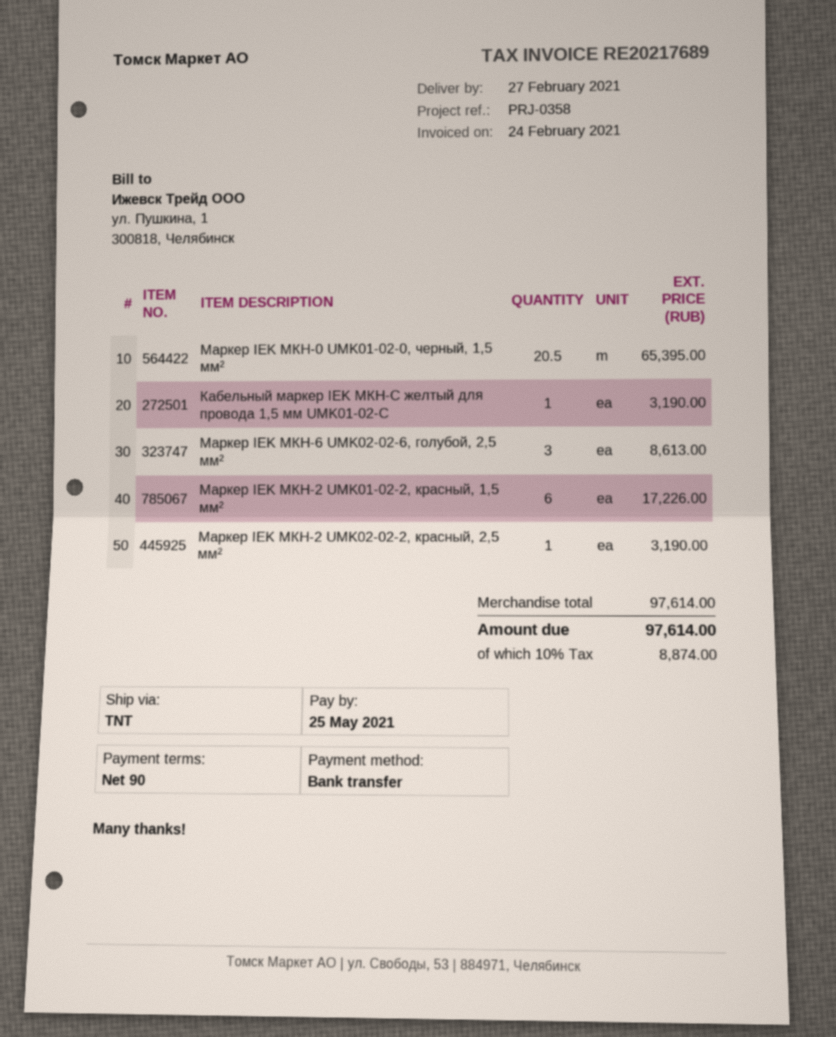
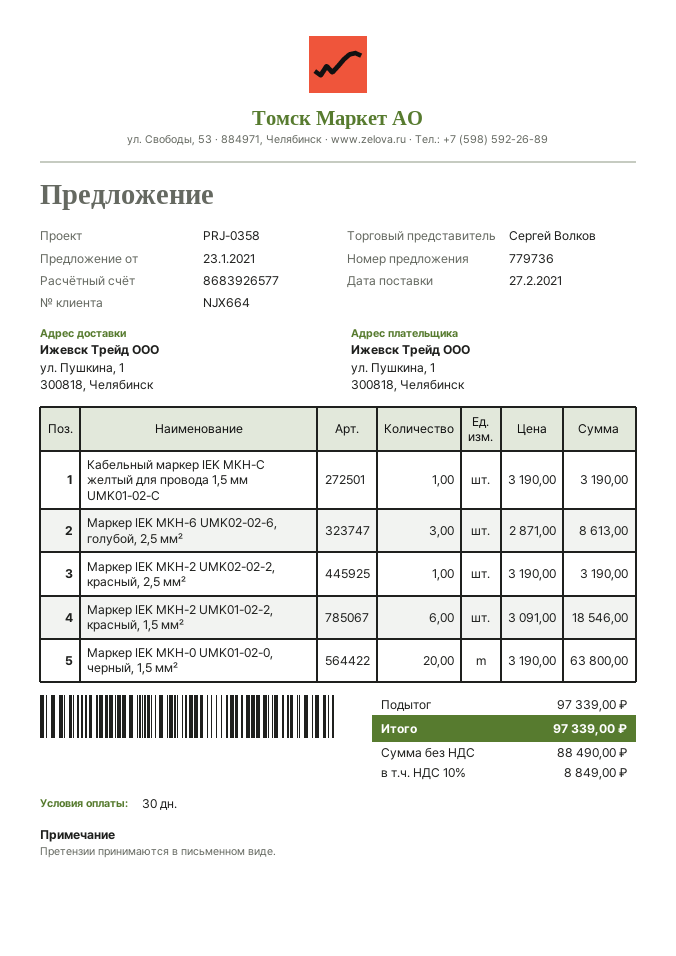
payment terms: 90 days -> 30 days
Маркер IEK МКН-0 UMK01-02-0, черный, 1,5 мм²: 20.5 for 65395.00 -> 20 for 63800.00
Маркер IEK МКН-2 UMK01-02-2, красный, 1,5 мм²: 6 for 17226.00 -> 6 for 18546.00
subtotal: 97614.00 -> 97339.00
tax: 10% = 8874.00 -> 10% = 8849.00
total: 97614.00 -> 97339.00

